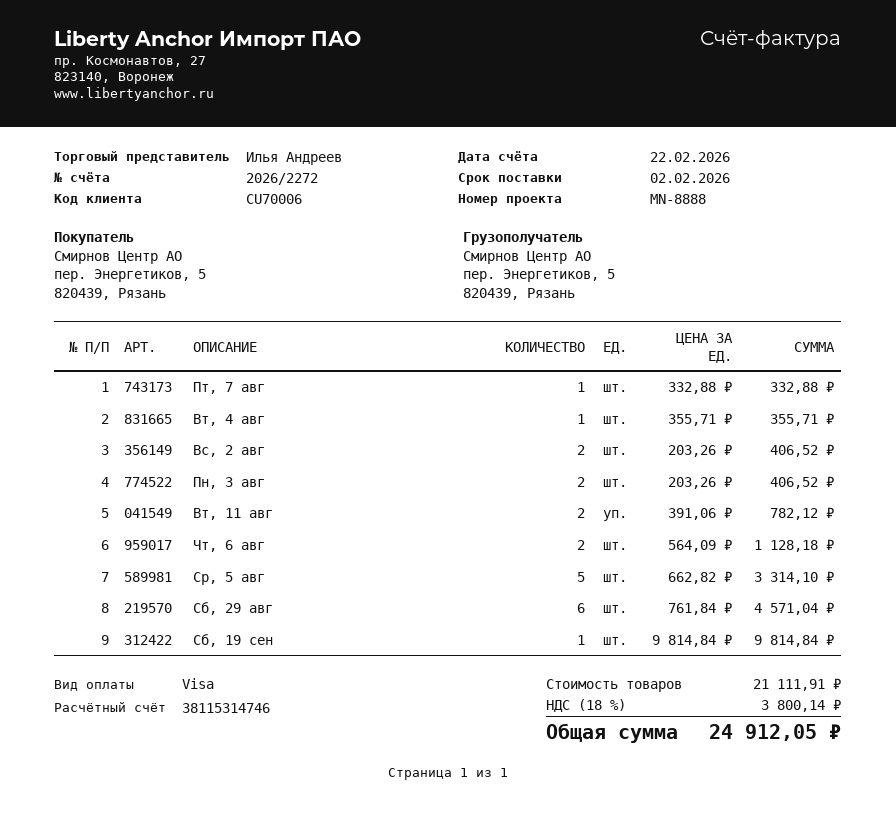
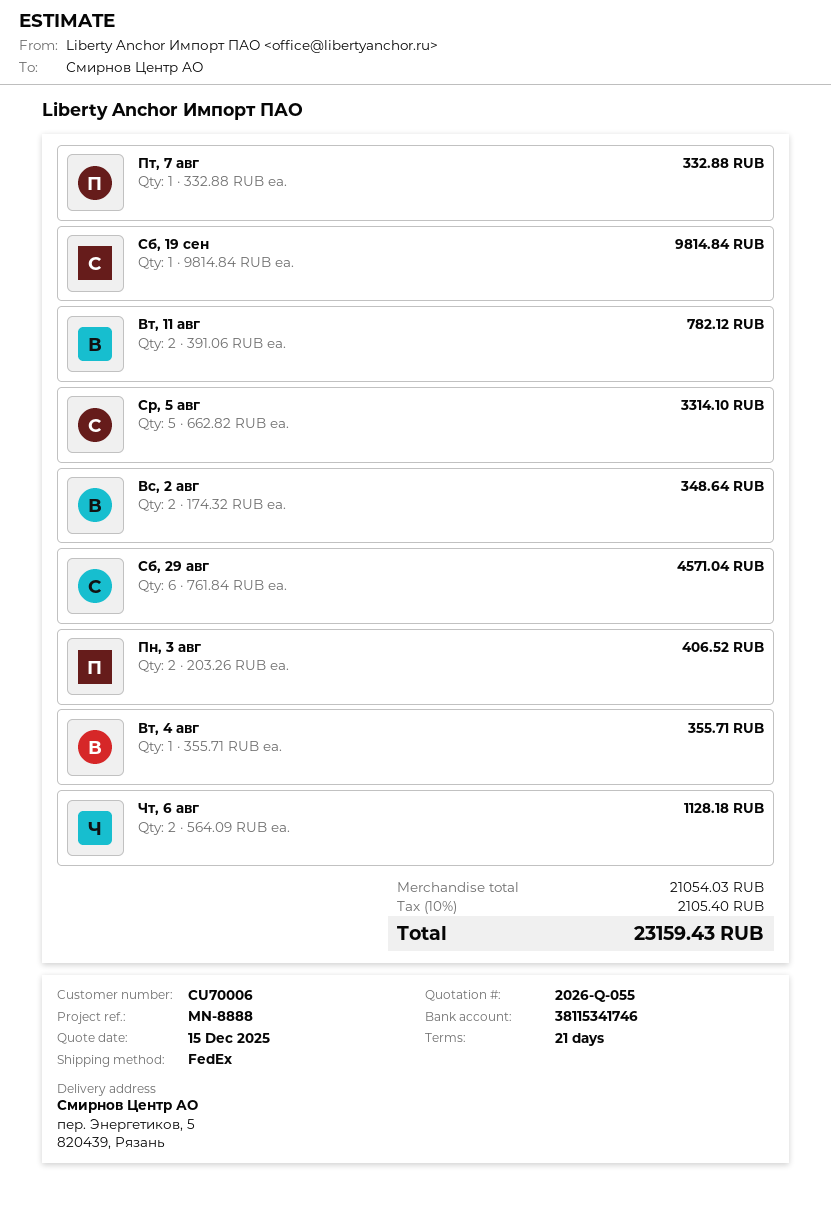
bank account: 38115314746 -> 38115341746
Вс, 2 авг: 2 x 203.26 = 406.52 -> 2 x 174.32 = 348.64
subtotal: 21111.91 -> 21054.03
tax: 18% = 3800.14 -> 10% = 2105.40
total: 24912.05 -> 23159.43

